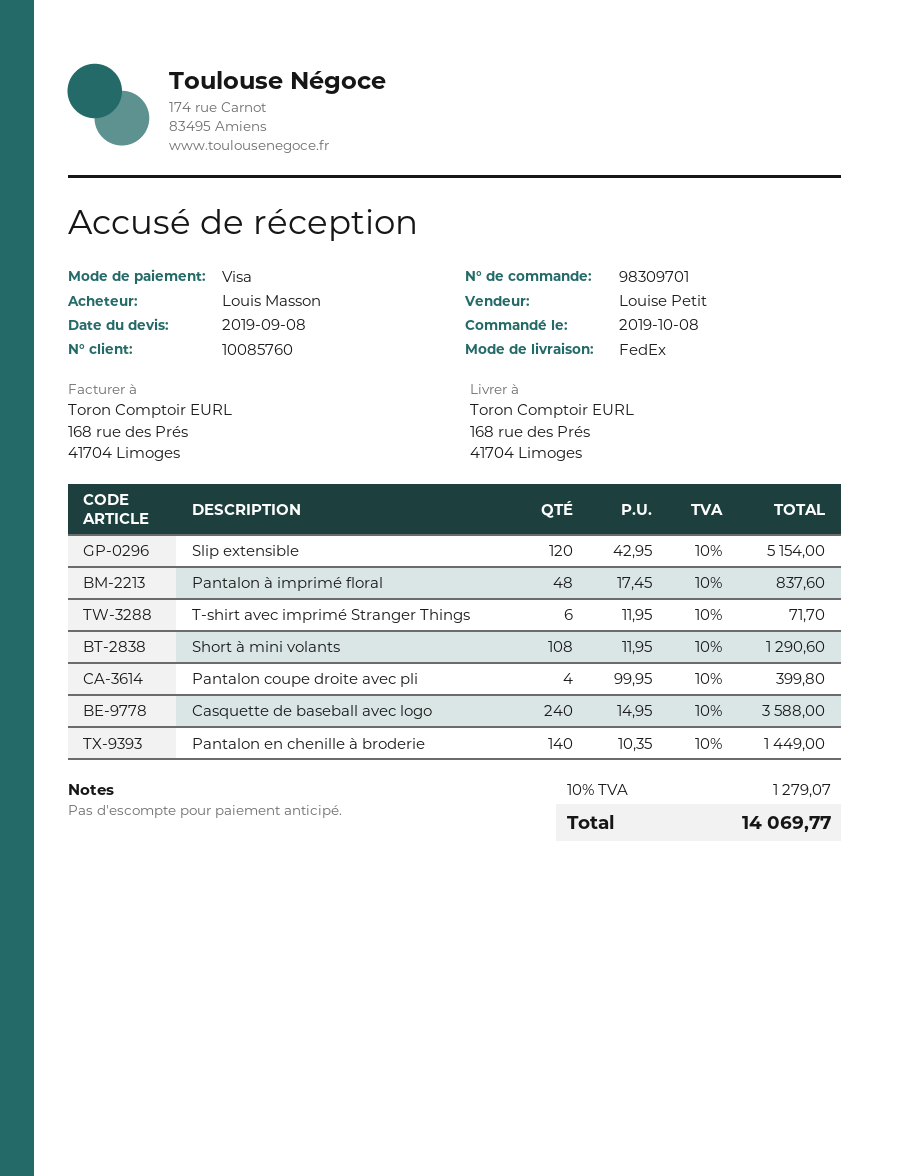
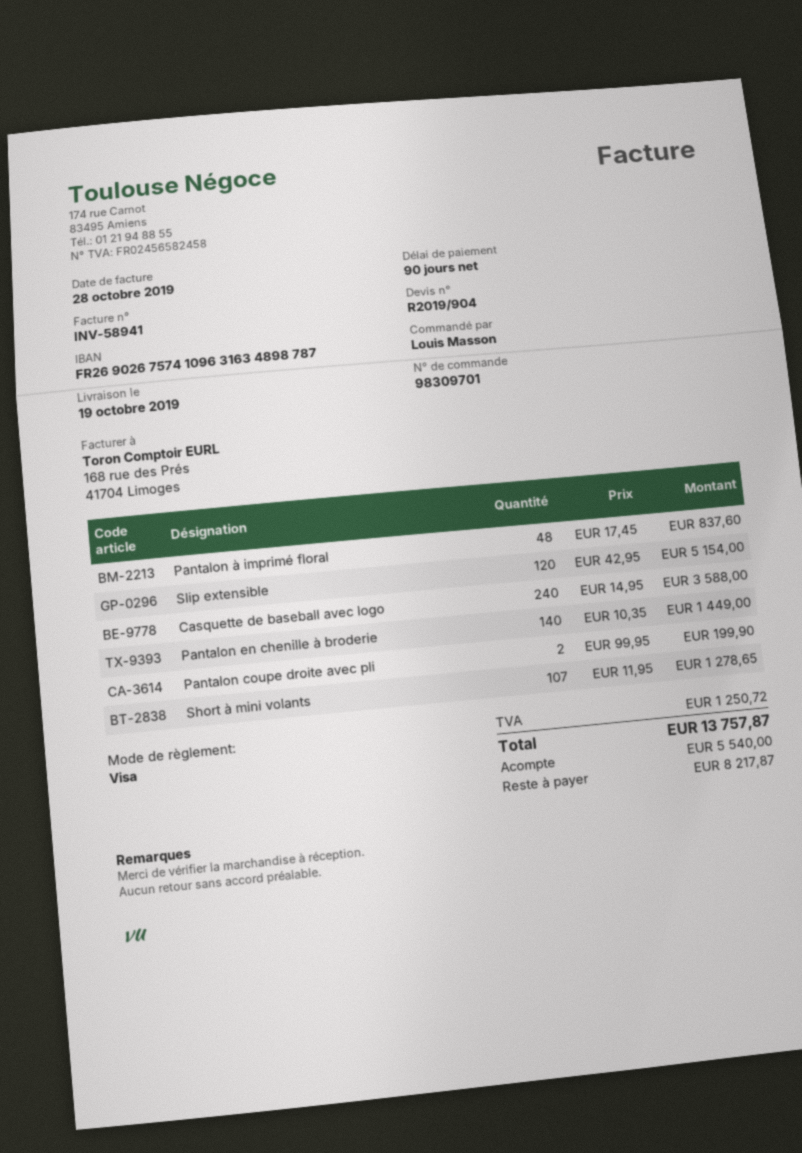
T-shirt avec imprimé Stranger Things: 6 x 11.95 = 71.70 -> none
Short à mini volants: 108 x 11.95 = 1290.60 -> 107 x 11.95 = 1278.65
Pantalon coupe droite avec pli: 4 x 99.95 = 399.80 -> 2 x 99.95 = 199.90
tax: 1279.07 -> 1250.72
total: 14069.77 -> 13757.87

